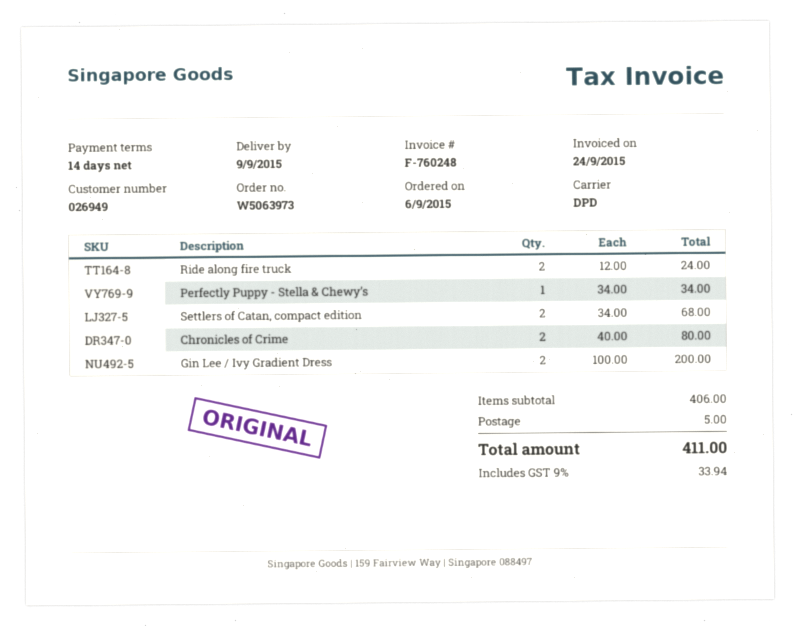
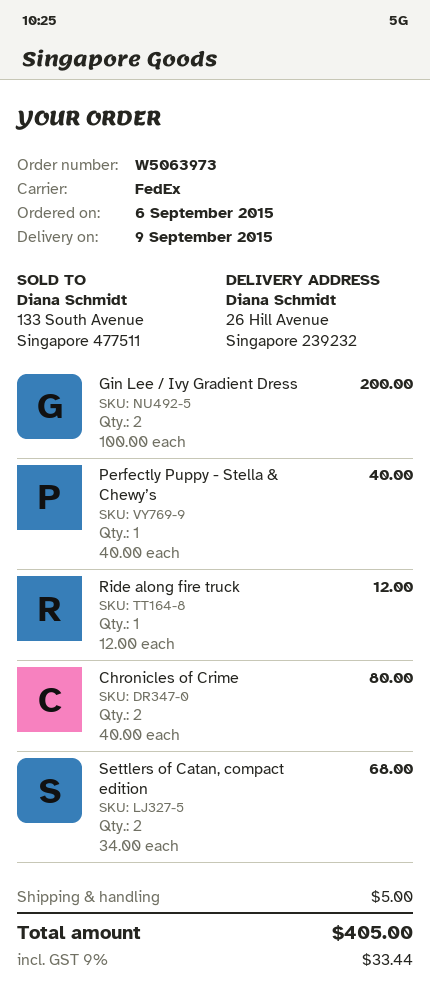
shipping method: DPD -> FedEx
Ride along fire truck: 2 x 12.00 = 24.00 -> 1 x 12.00 = 12.00
Perfectly Puppy - Stella & Chewy’s: 1 x 34.00 = 34.00 -> 1 x 40.00 = 40.00
tax: 9% = 33.94 -> 9% = 33.44
total: 411.00 -> 405.00

